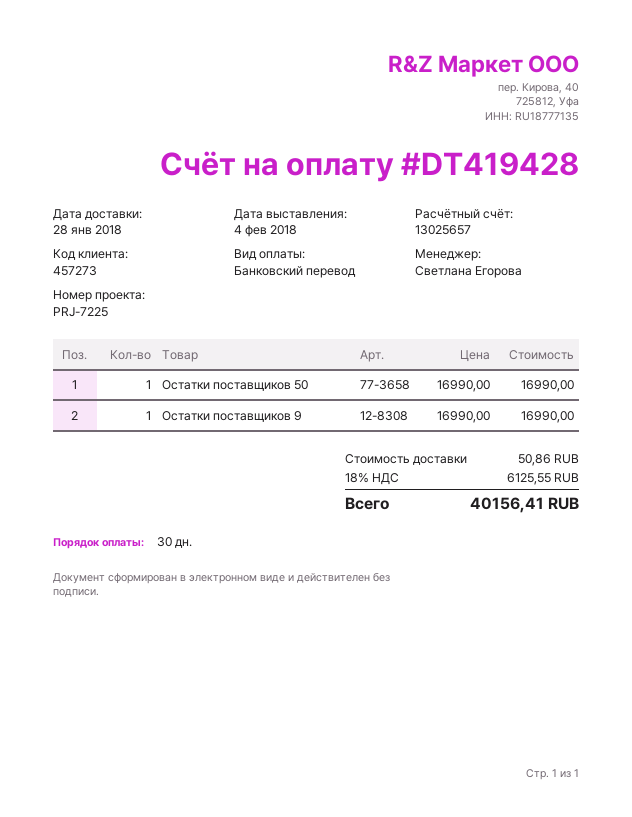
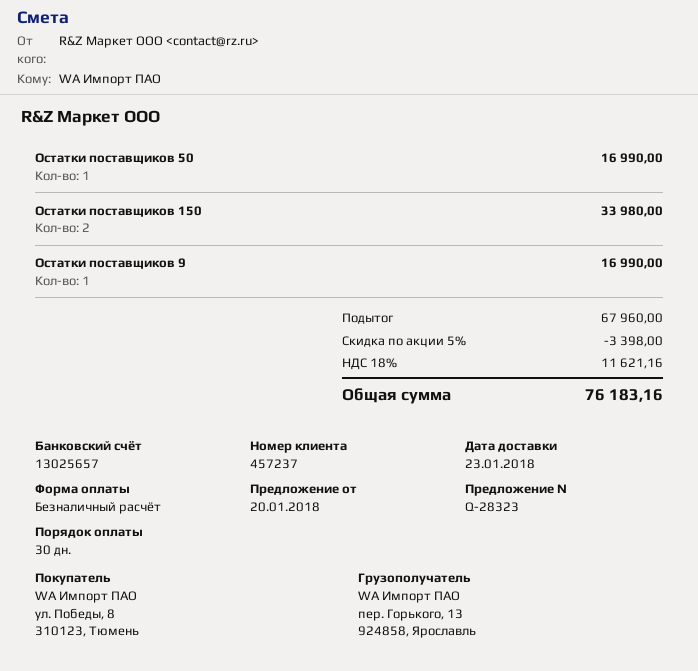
delivery date: 2018-01-28 -> 2018-01-23
customer number: 457273 -> 457237
Остатки поставщиков 150: none -> 2 for 33980.00
discount: none -> 5% = 3398.00
shipping: 50.86 -> none
tax: 18% = 6125.55 -> 18% = 11621.16
total: 40156.41 -> 76183.16

